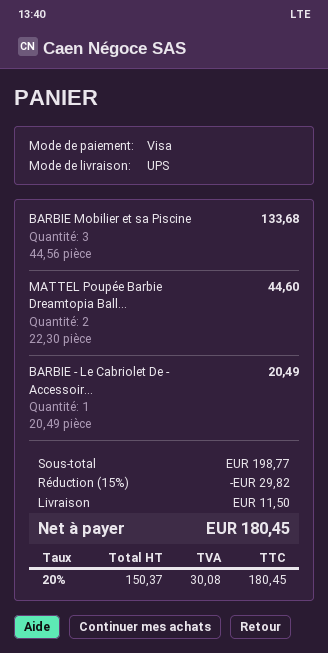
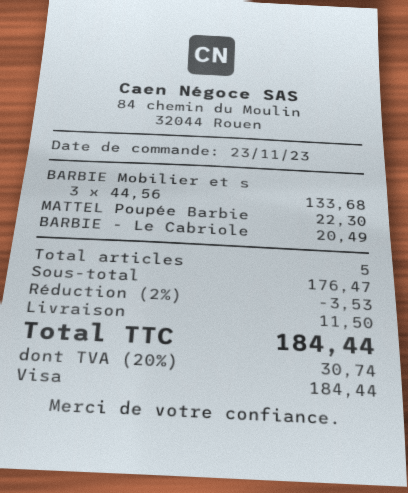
MATTEL Poupée Barbie Dreamtopia Ball...: 2 x 22.30 = 44.60 -> 1 x 22.30 = 22.30
subtotal: 198.77 -> 176.47
discount: 15% = 29.82 -> 2% = 3.53
tax: 20% = 30.08 -> 20% = 30.74
total: 180.45 -> 184.44

